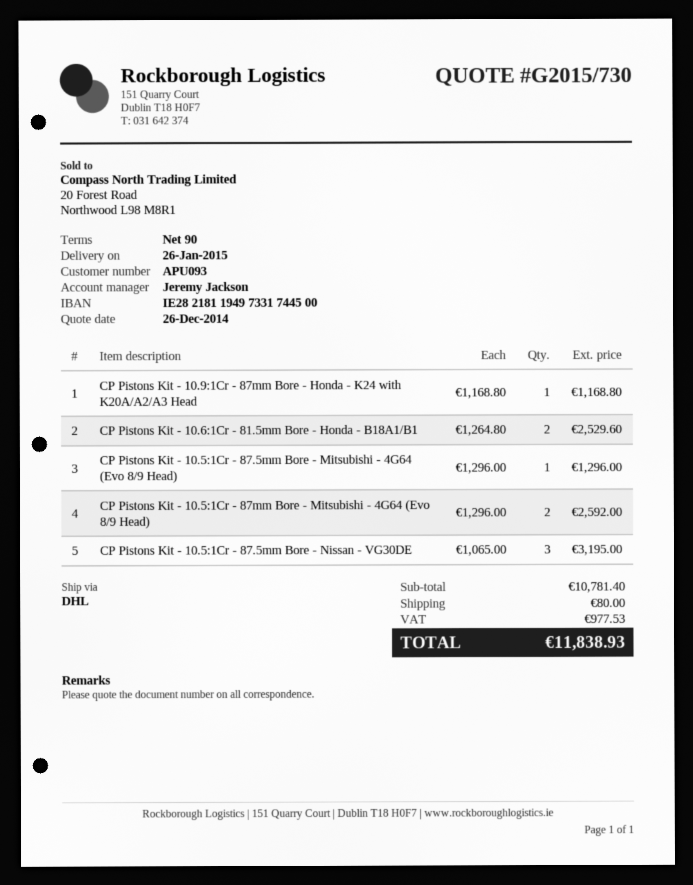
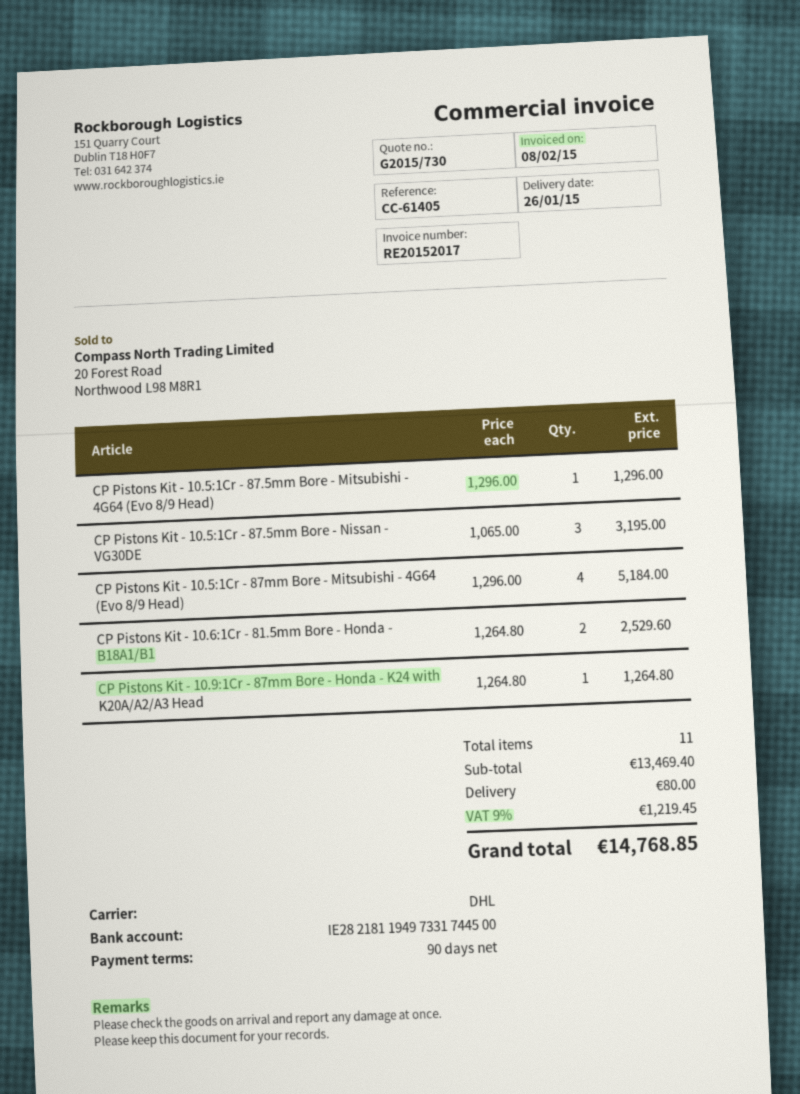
CP Pistons Kit - 10.9:1Cr - 87mm Bore - Honda - K24 with K20A/A2/A3 Head: 1 x 1168.80 = 1168.80 -> 1 x 1264.80 = 1264.80
CP Pistons Kit - 10.5:1Cr - 87mm Bore - Mitsubishi - 4G64 (Evo 8/9 Head): 2 x 1296.00 = 2592.00 -> 4 x 1296.00 = 5184.00
subtotal: 10781.40 -> 13469.40
tax: 977.53 -> 1219.45
total: 11838.93 -> 14768.85

